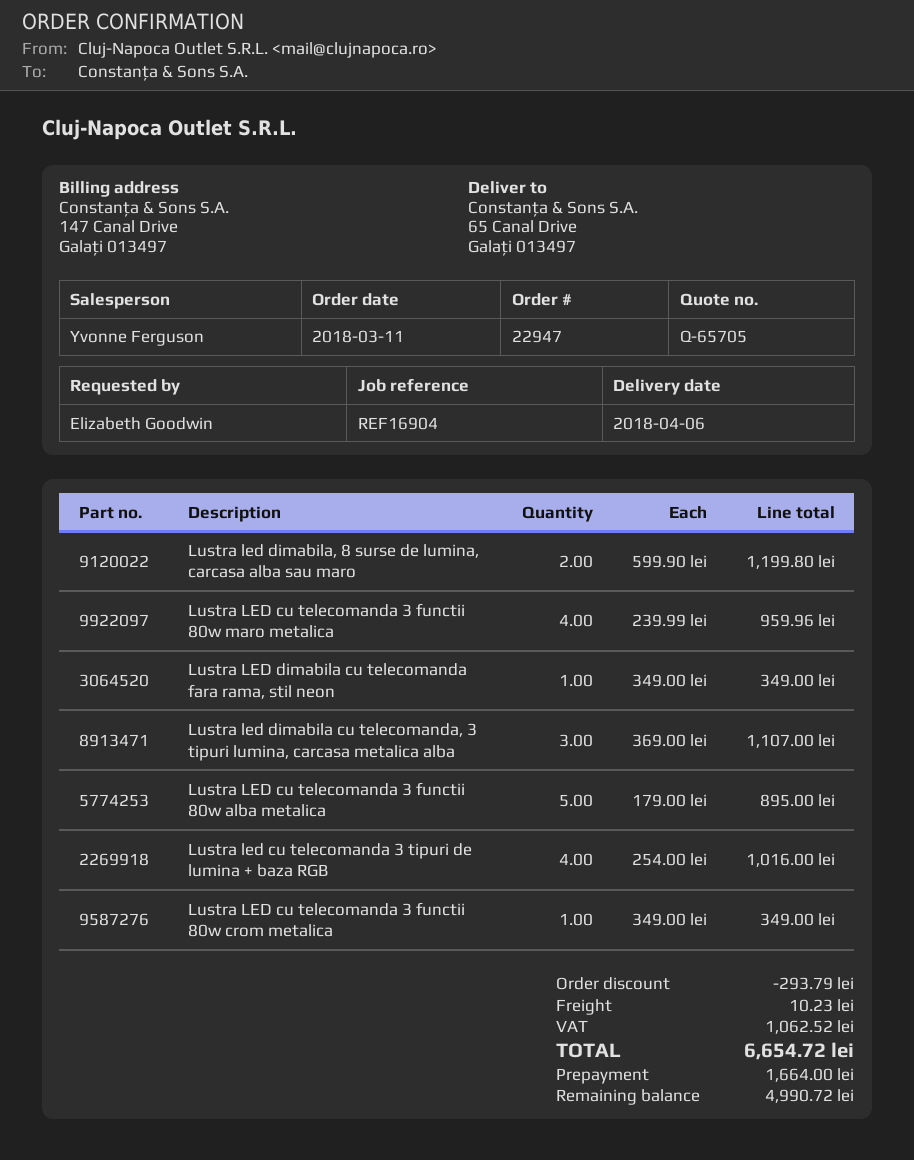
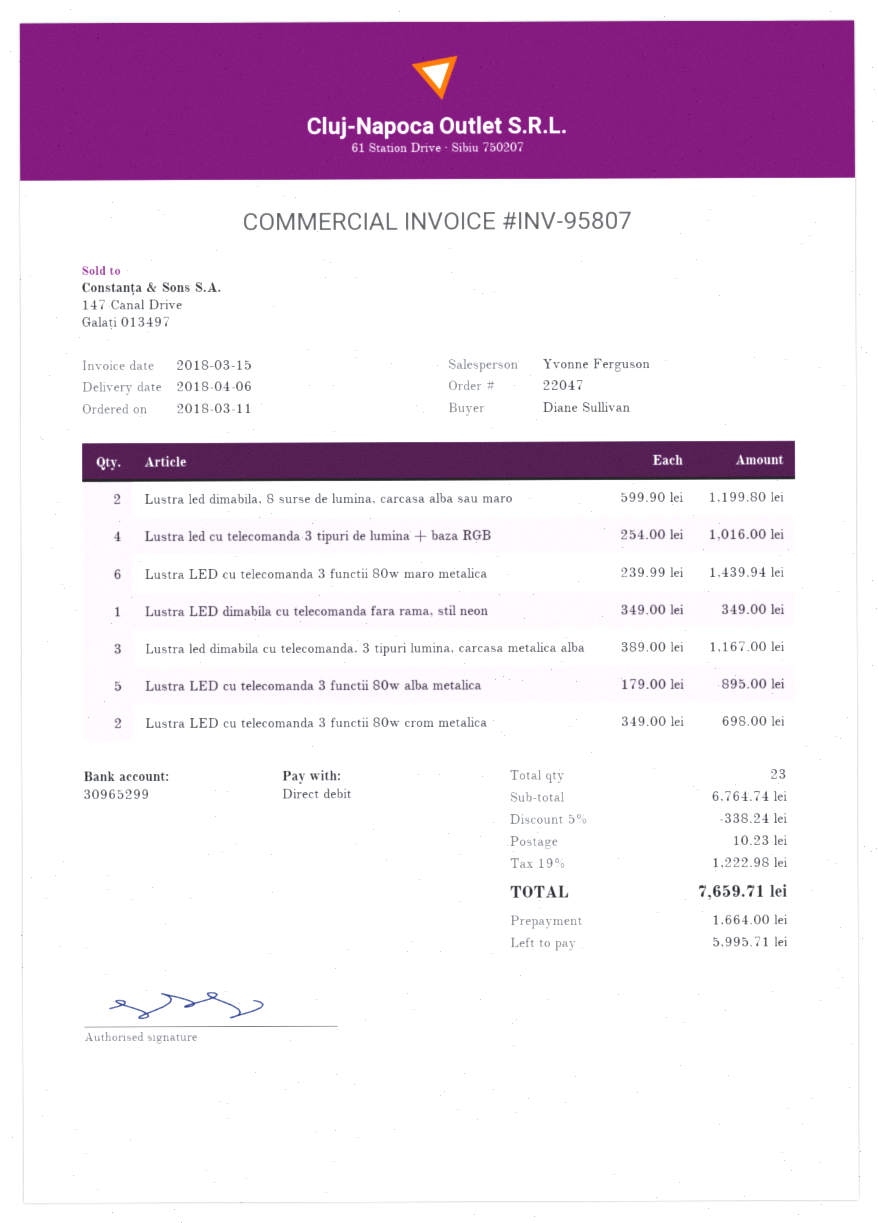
order number: 22947 -> 22047
ordered by: Elizabeth Goodwin -> Diane Sullivan
Lustra LED cu telecomanda 3 functii 80w maro metalica: 4 x 239.99 = 959.96 -> 6 x 239.99 = 1439.94
Lustra led dimabila cu telecomanda, 3 tipuri lumina, carcasa metalica alba: 3 x 369.00 = 1107.00 -> 3 x 389.00 = 1167.00
Lustra LED cu telecomanda 3 functii 80w crom metalica: 1 x 349.00 = 349.00 -> 2 x 349.00 = 698.00
discount: 293.79 -> 338.24
tax: 1062.52 -> 1222.98
total: 6654.72 -> 7659.71
balance: 4990.72 -> 5995.71

